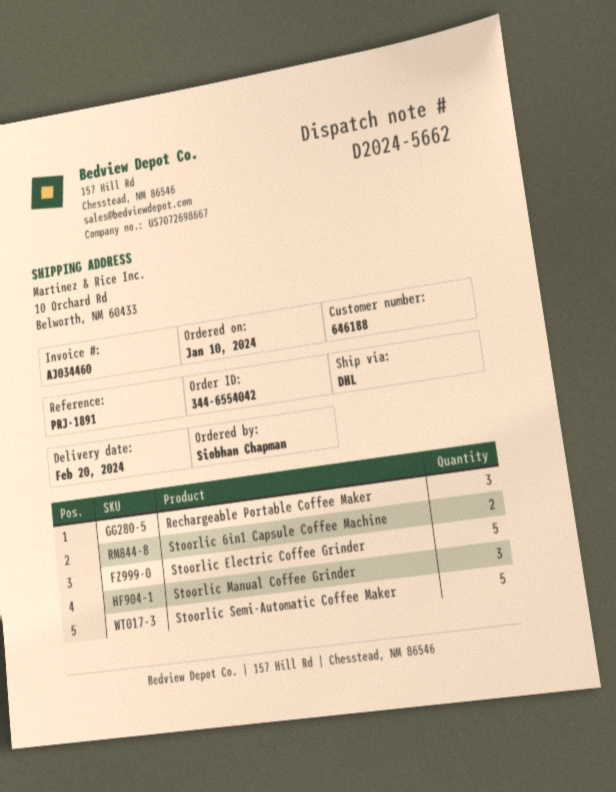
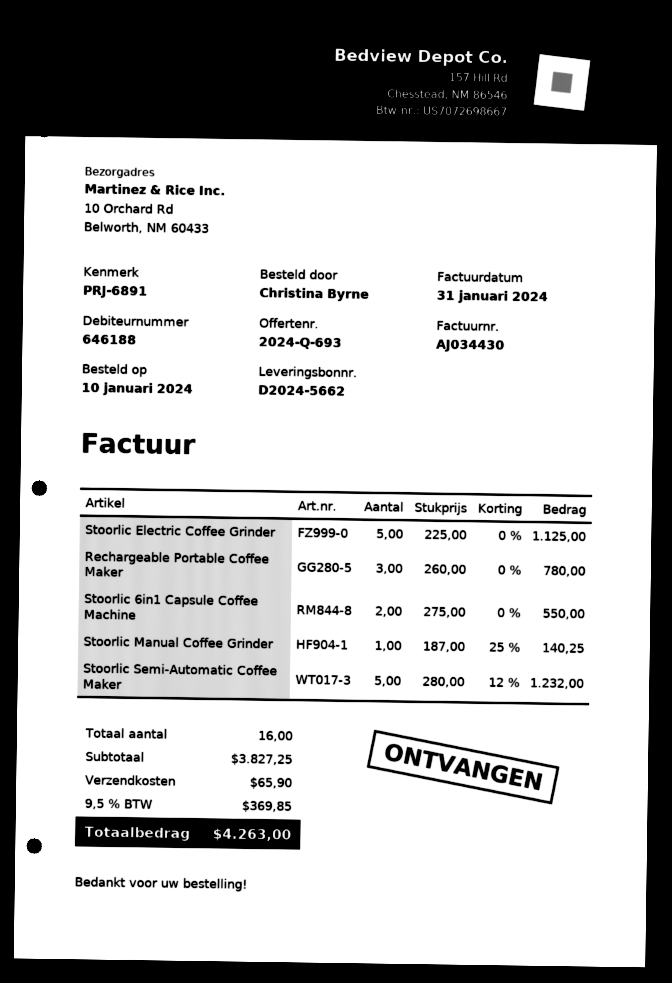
invoice number: AJ034460 -> AJ034430
reference: PRJ-1891 -> PRJ-6891
ordered by: Siobhan Chapman -> Christina Byrne
Stoorlic Manual Coffee Grinder: 3 -> 1

